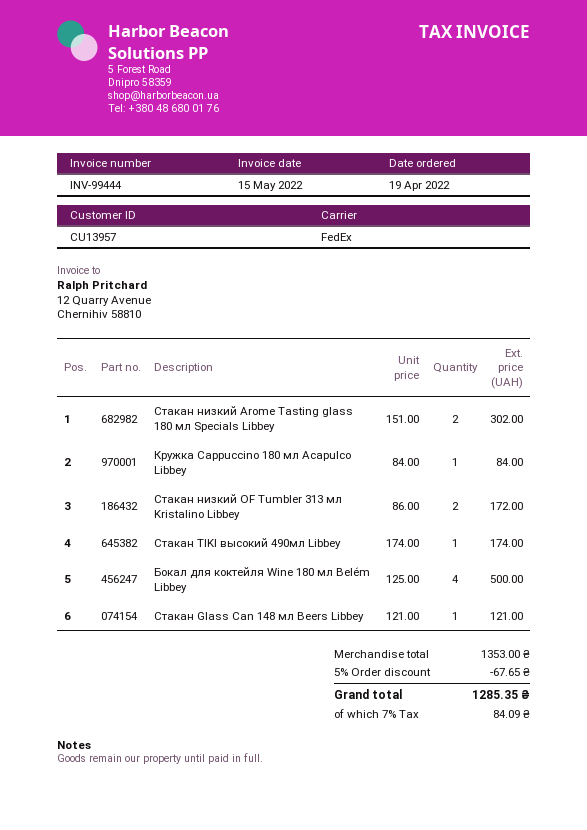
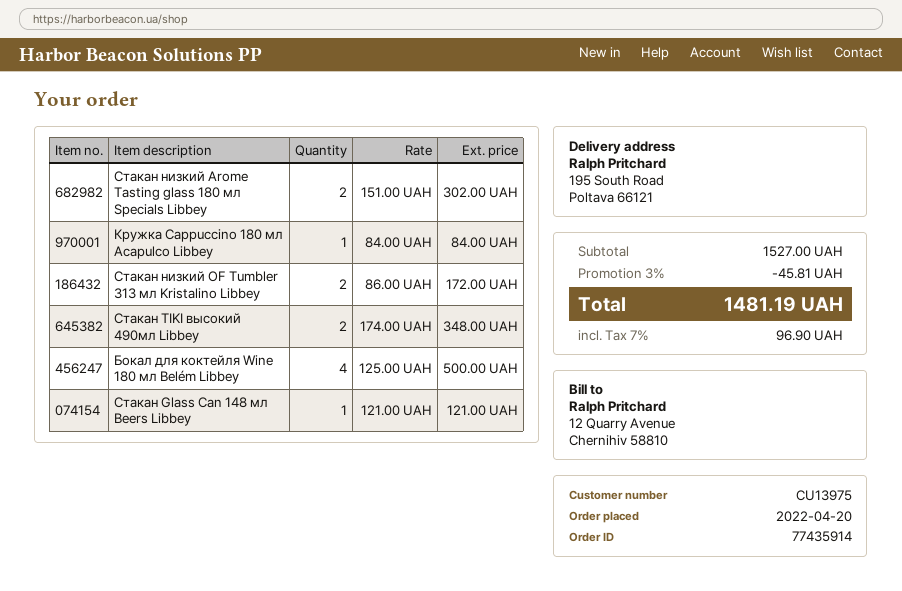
order date: 2022-04-19 -> 2022-04-20
customer number: CU13957 -> CU13975
Стакан TIKI высокий 490мл Libbey: 1 x 174.00 = 174.00 -> 2 x 174.00 = 348.00
subtotal: 1353.00 -> 1527.00
discount: 5% = 67.65 -> 3% = 45.81
tax: 7% = 84.09 -> 7% = 96.90
total: 1285.35 -> 1481.19

